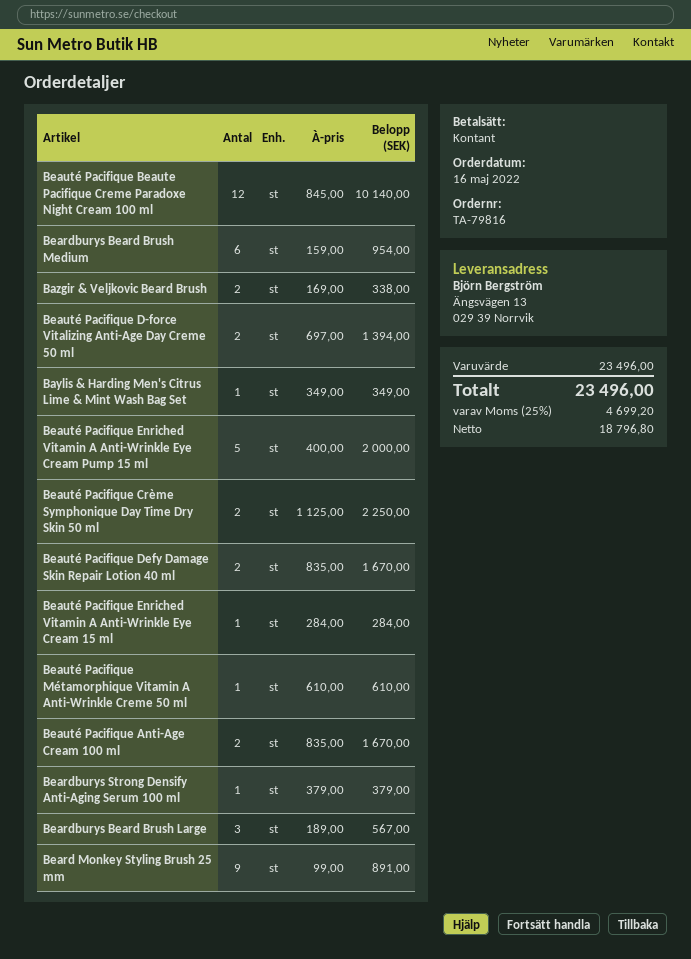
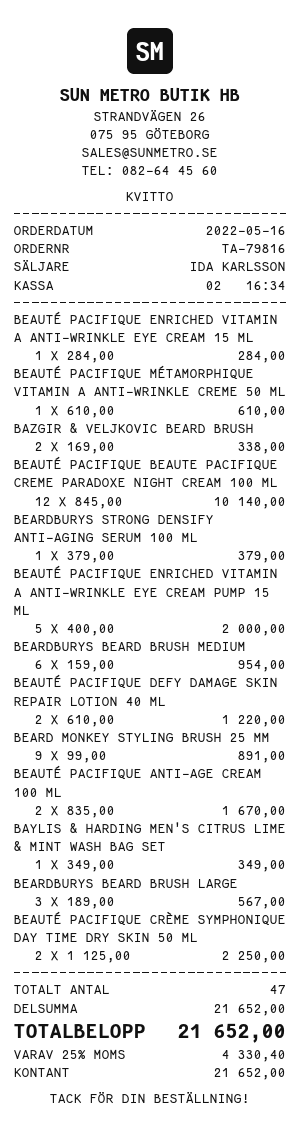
Beauté Pacifique D-force Vitalizing Anti-Age Day Creme 50 ml: 2 x 697.00 = 1394.00 -> none
Beauté Pacifique Defy Damage Skin Repair Lotion 40 ml: 2 x 835.00 = 1670.00 -> 2 x 610.00 = 1220.00
subtotal: 23496.00 -> 21652.00
tax: 25% = 4699.20 -> 25% = 4330.40
total: 23496.00 -> 21652.00

